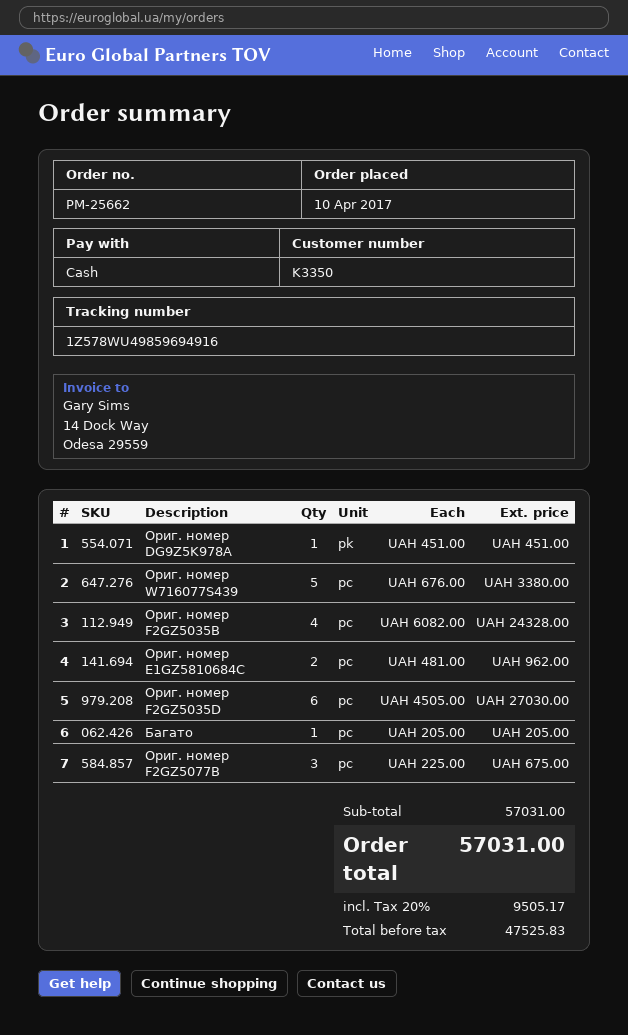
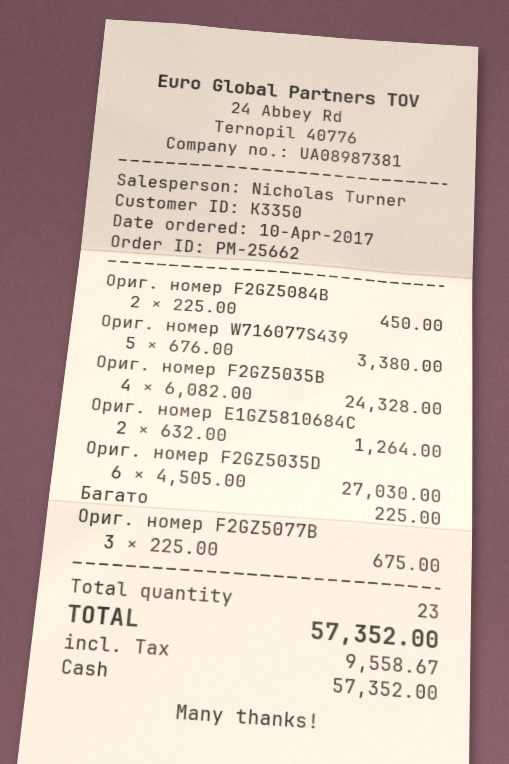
Ориг. номер DG9Z5K978A: 1 x 451.00 = 451.00 -> none
Ориг. номер E1GZ5810684C: 2 x 481.00 = 962.00 -> 2 x 632.00 = 1264.00
Багато: 1 x 205.00 = 205.00 -> 1 x 225.00 = 225.00
Ориг. номер F2GZ5084B: none -> 2 x 225.00 = 450.00
tax: 9505.17 -> 9558.67
total: 57031.00 -> 57352.00

